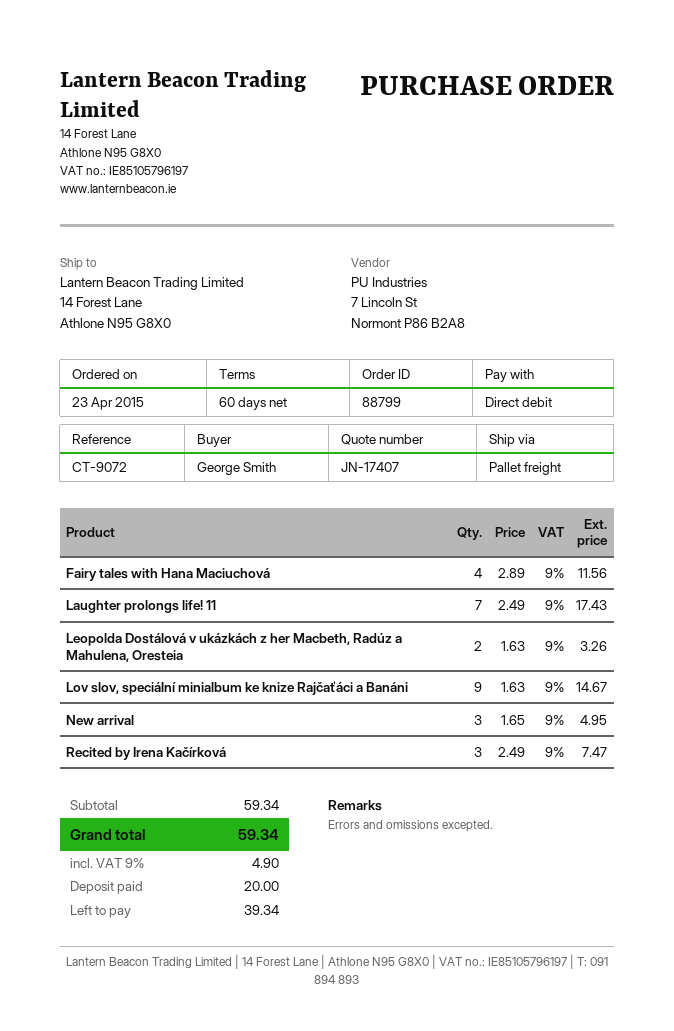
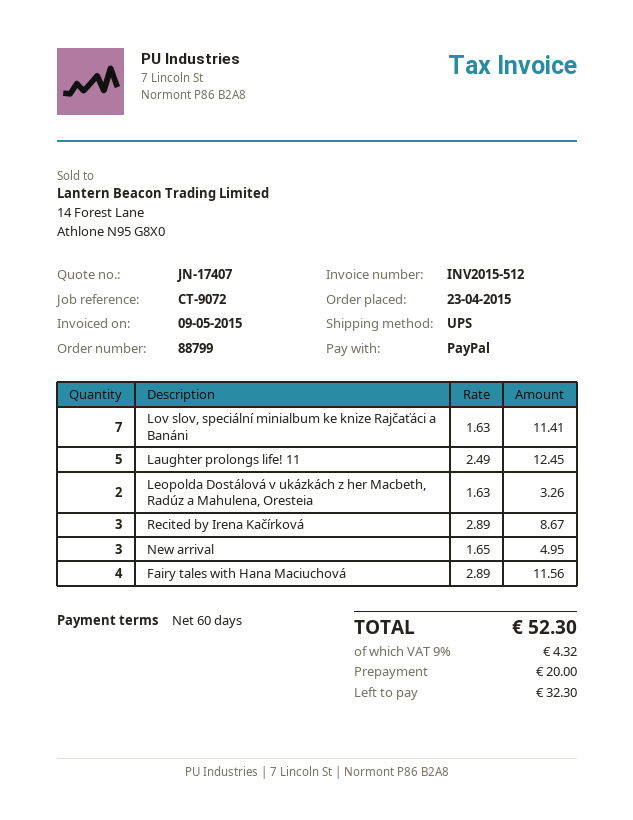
payment method: direct debit -> PayPal
shipping method: pallet freight -> UPS
Laughter prolongs life! 11: 7 x 2.49 = 17.43 -> 5 x 2.49 = 12.45
Lov slov, speciální minialbum ke knize Rajčaťáci a Banáni: 9 x 1.63 = 14.67 -> 7 x 1.63 = 11.41
Recited by Irena Kačírková: 3 x 2.49 = 7.47 -> 3 x 2.89 = 8.67
tax: 9% = 4.90 -> 9% = 4.32
total: 59.34 -> 52.30
balance: 39.34 -> 32.30

